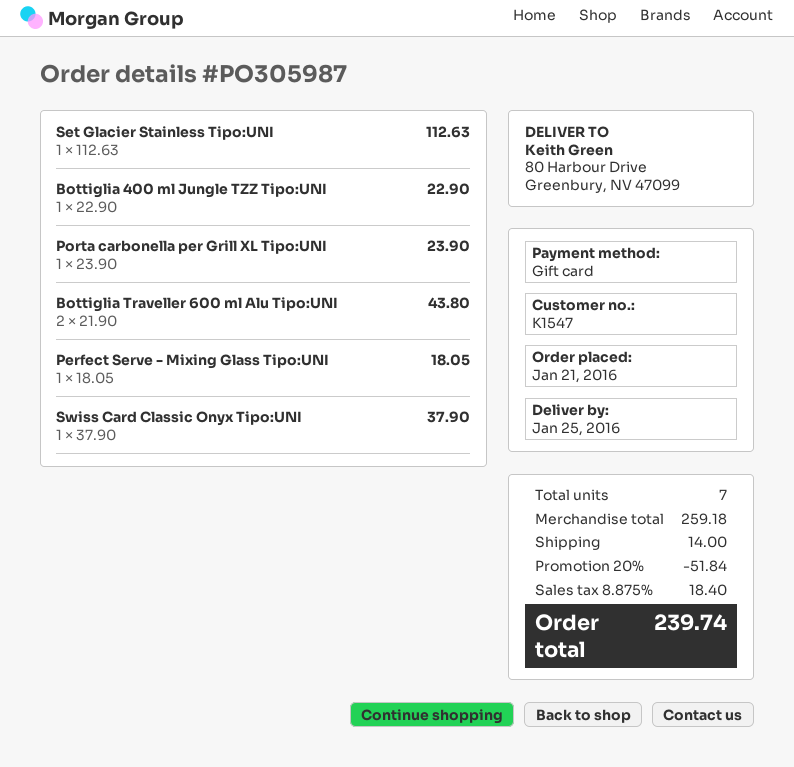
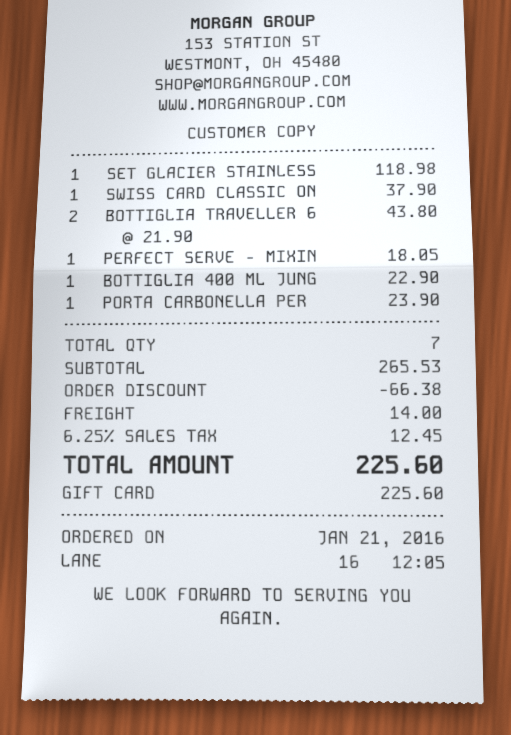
Set Glacier Stainless Tipo:UNI: 1 x 112.63 = 112.63 -> 1 x 118.98 = 118.98
subtotal: 259.18 -> 265.53
discount: 51.84 -> 66.38
tax: 8.875% = 18.40 -> 6.25% = 12.45
total: 239.74 -> 225.60

